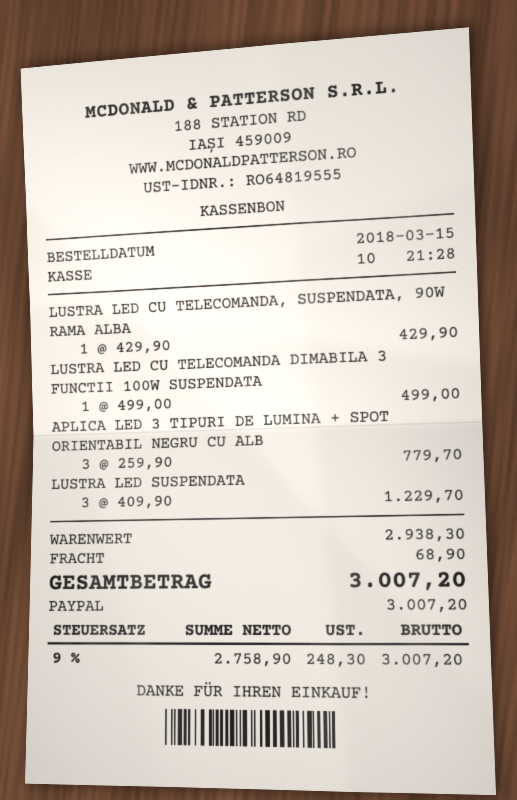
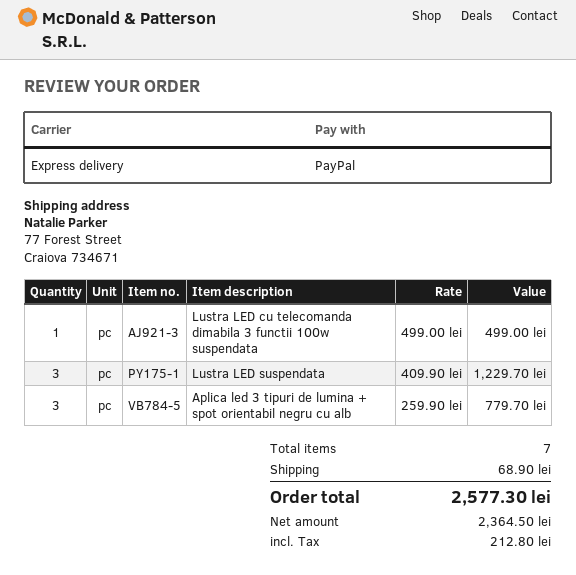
LUSTRA LED CU TELECOMANDA, SUSPENDATA, 90W RAMA ALBA: 1 x 429.90 = 429.90 -> none
net: 2758.90 -> 2364.50
tax: 248.30 -> 212.80
total: 3007.20 -> 2577.30

